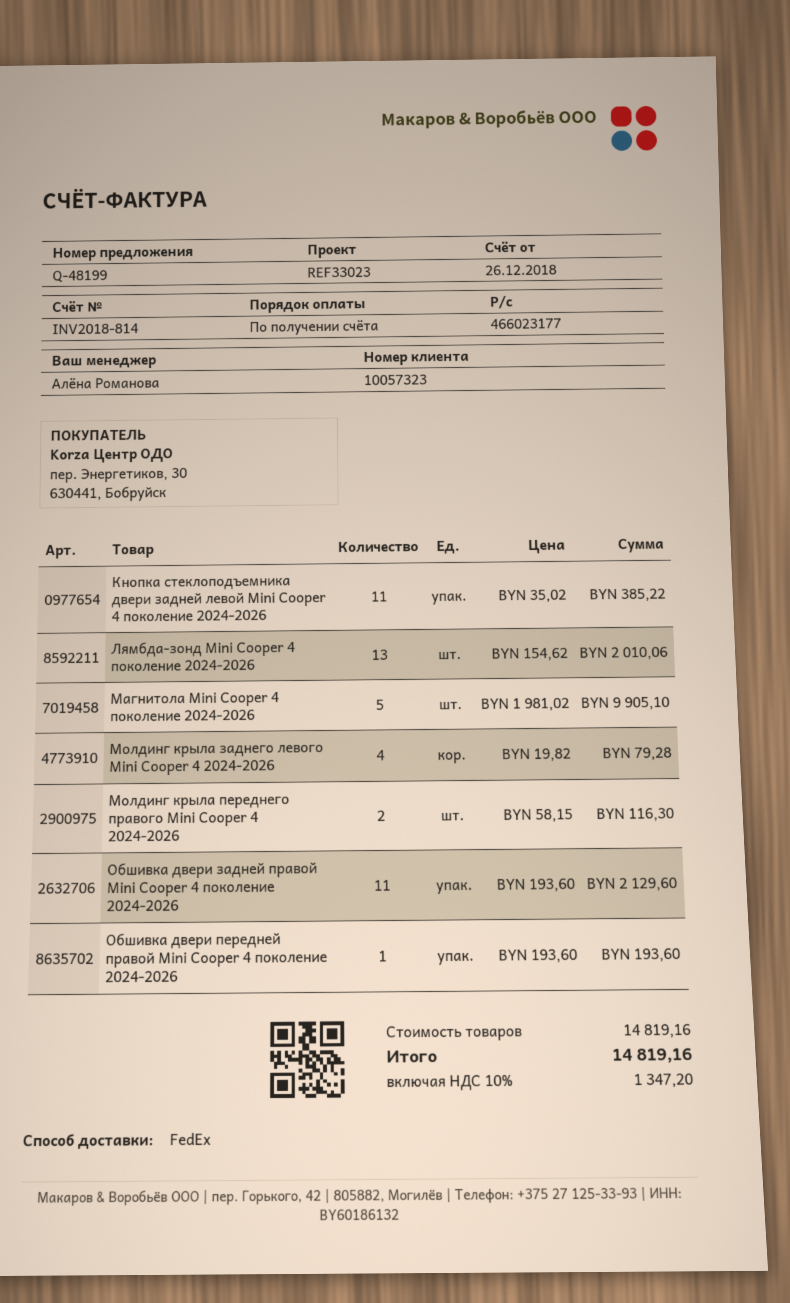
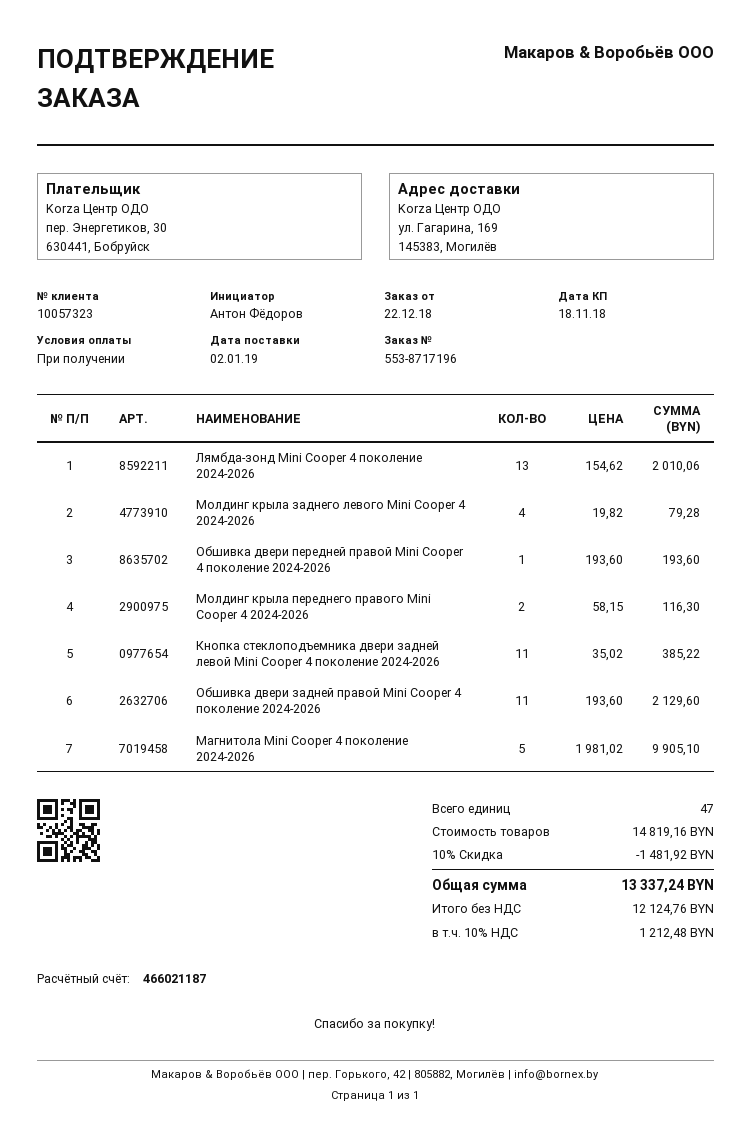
bank account: 466023177 -> 466021187
discount: none -> 10% = 1481.92
tax: 10% = 1347.20 -> 10% = 1212.48
total: 14819.16 -> 13337.24

